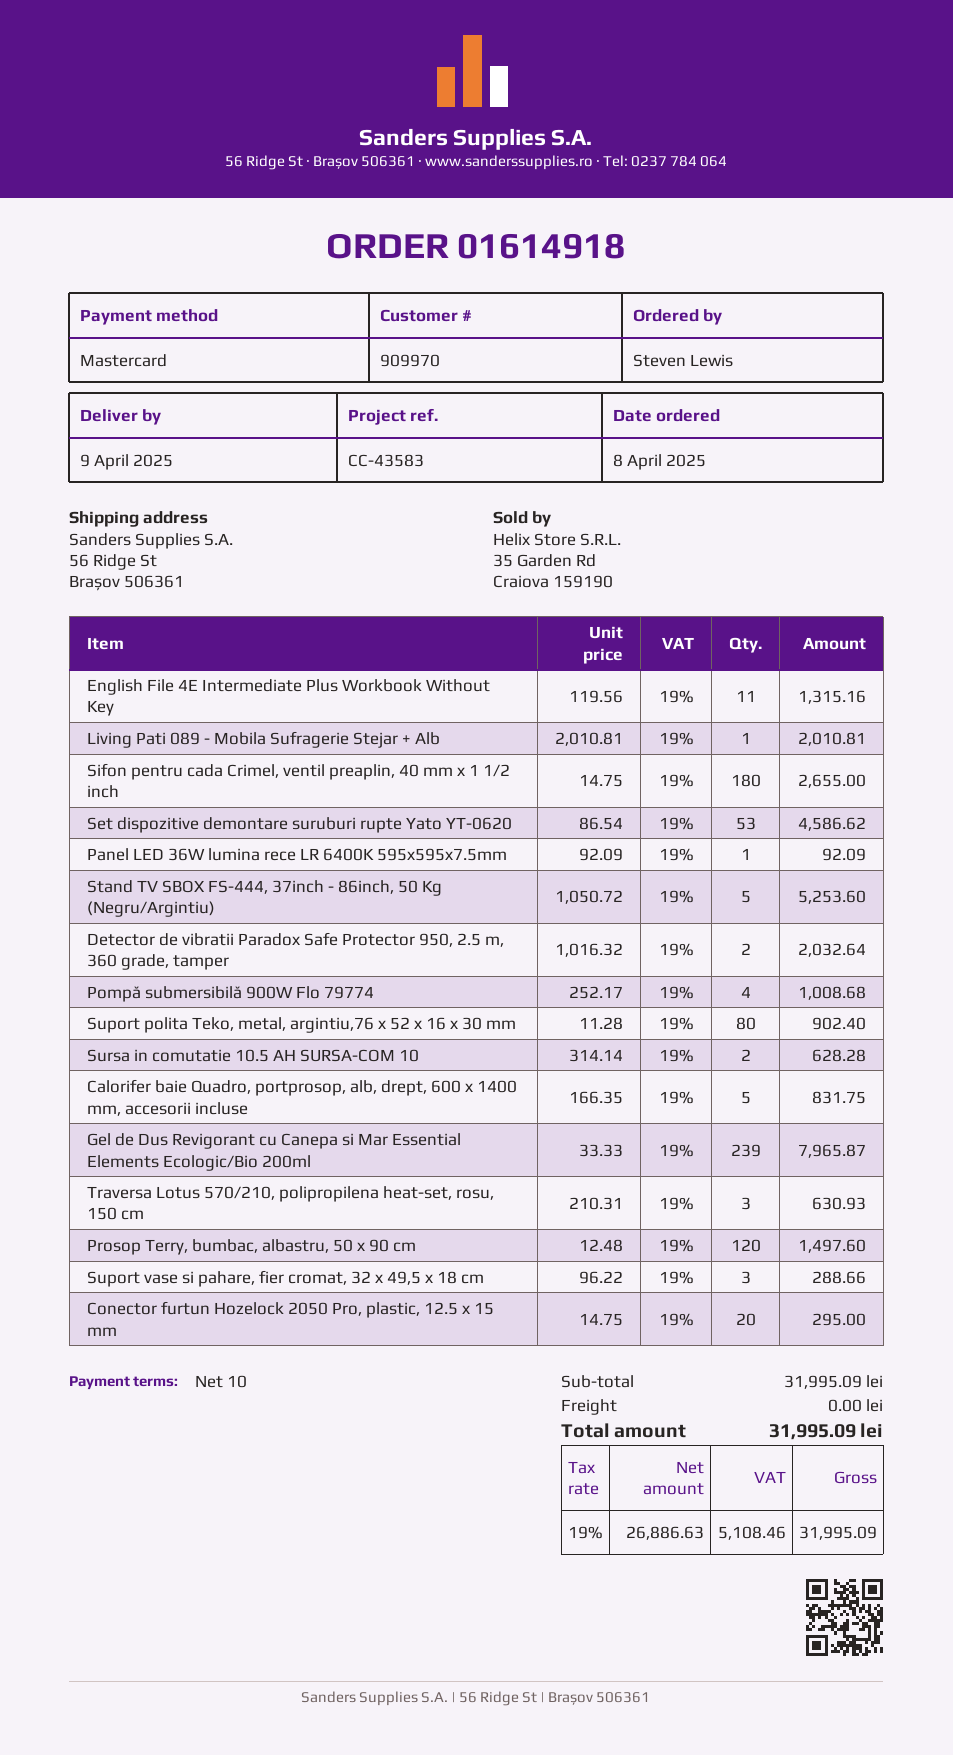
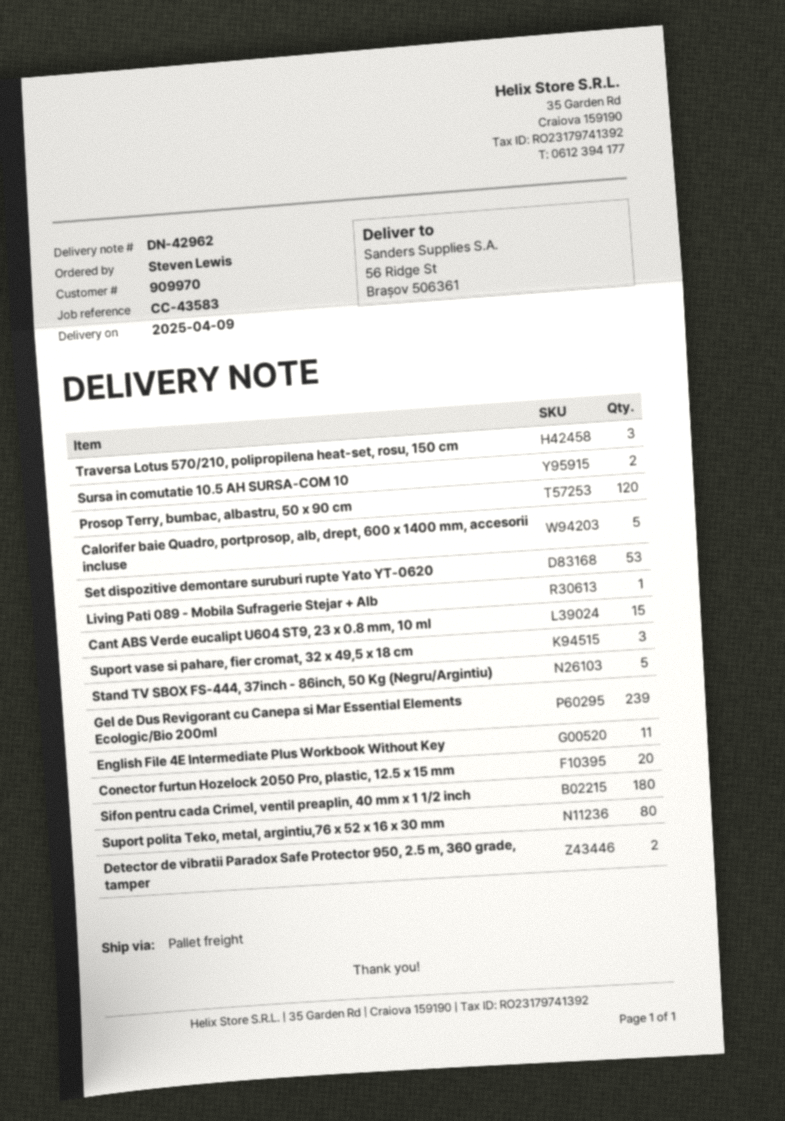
Panel LED 36W lumina rece LR 6400K 595x595x7.5mm: 1 -> none
Pompă submersibilă 900W Flo 79774: 4 -> none
Cant ABS Verde eucalipt U604 ST9, 23 x 0.8 mm, 10 ml: none -> 15

